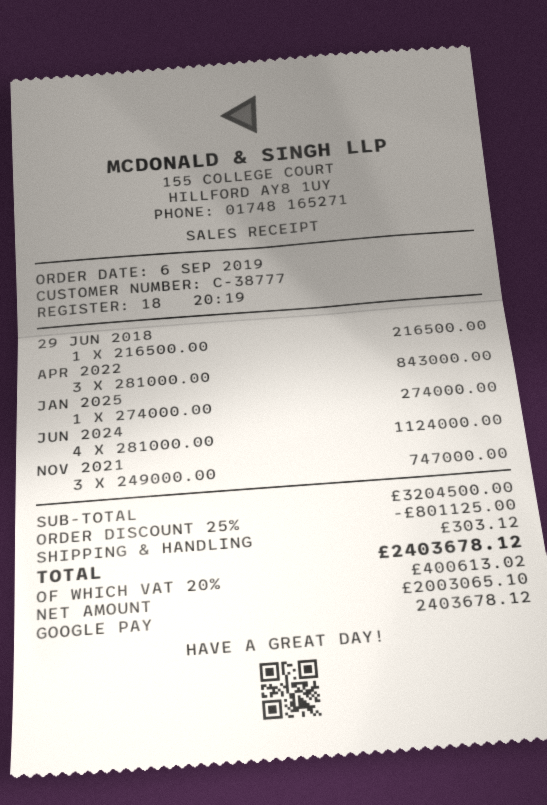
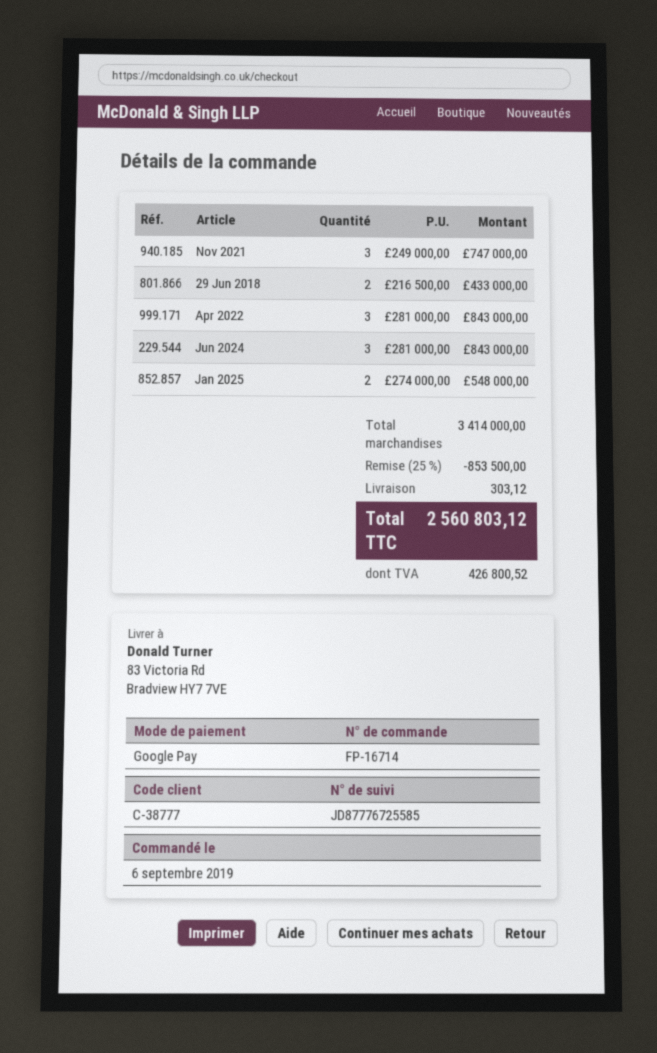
29 JUN 2018: 1 x 216500.00 = 216500.00 -> 2 x 216500.00 = 433000.00
JAN 2025: 1 x 274000.00 = 274000.00 -> 2 x 274000.00 = 548000.00
JUN 2024: 4 x 281000.00 = 1124000.00 -> 3 x 281000.00 = 843000.00
subtotal: 3204500.00 -> 3414000.00
discount: 25% = 801125.00 -> 25% = 853500.00
tax: 400613.02 -> 426800.52
total: 2403678.12 -> 2560803.12

